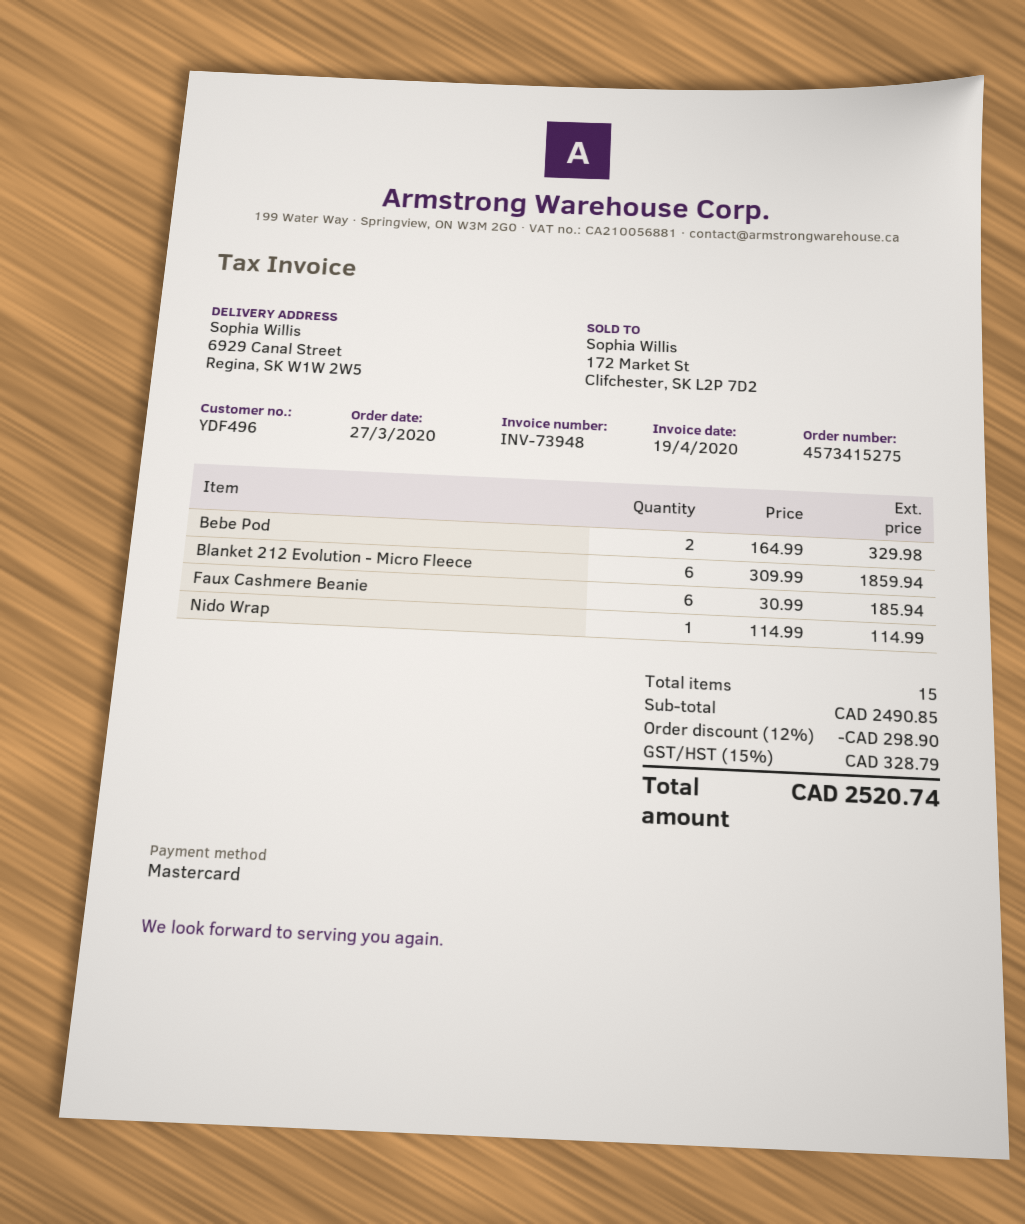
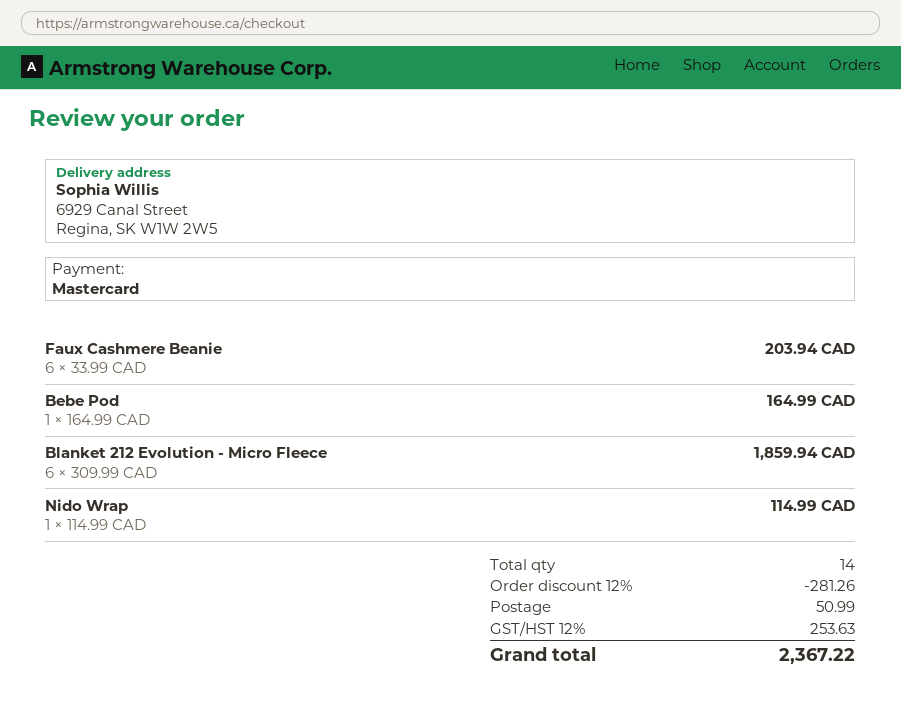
Bebe Pod: 2 x 164.99 = 329.98 -> 1 x 164.99 = 164.99
Faux Cashmere Beanie: 6 x 30.99 = 185.94 -> 6 x 33.99 = 203.94
total quantity: 15 -> 14
discount: 12% = 298.90 -> 12% = 281.26
shipping: none -> 50.99
tax: 15% = 328.79 -> 12% = 253.63
total: 2520.74 -> 2367.22

